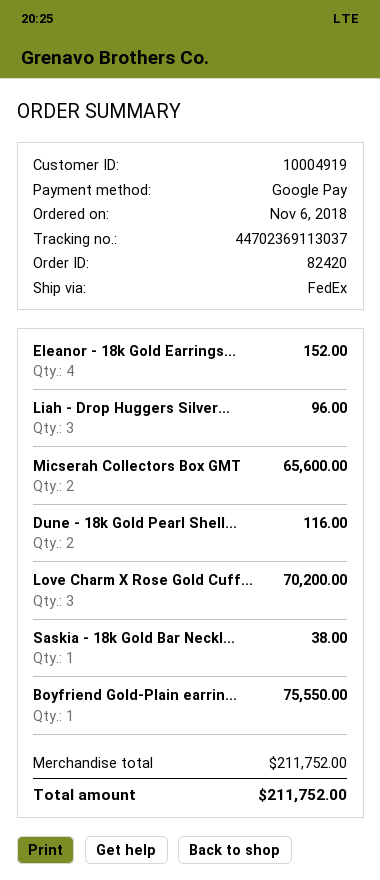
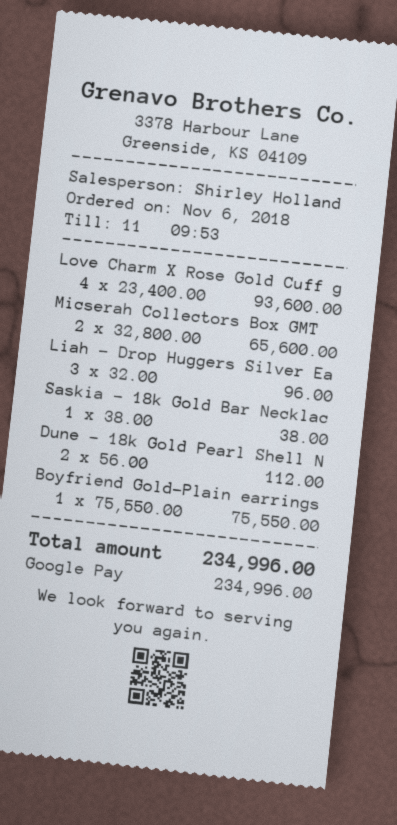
Eleanor - 18k Gold Earrings...: 4 for 152.00 -> none
Dune - 18k Gold Pearl Shell...: 2 for 116.00 -> 2 for 112.00
Love Charm X Rose Gold Cuff...: 3 for 70200.00 -> 4 for 93600.00
total: 211752.00 -> 234996.00

